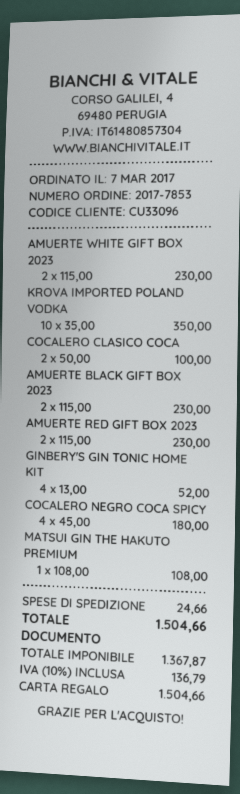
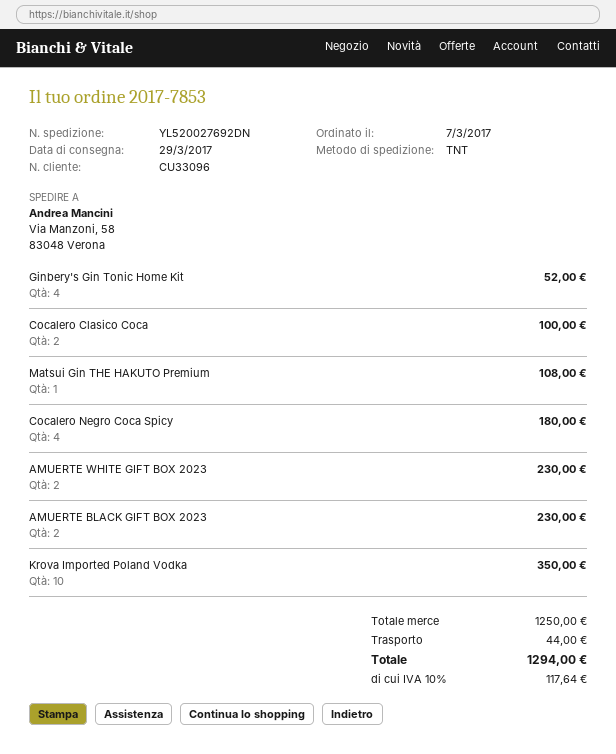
AMUERTE RED GIFT BOX 2023: 2 for 230.00 -> none
shipping: 24.66 -> 44.00
tax: 10% = 136.79 -> 10% = 117.64
total: 1504.66 -> 1294.00

